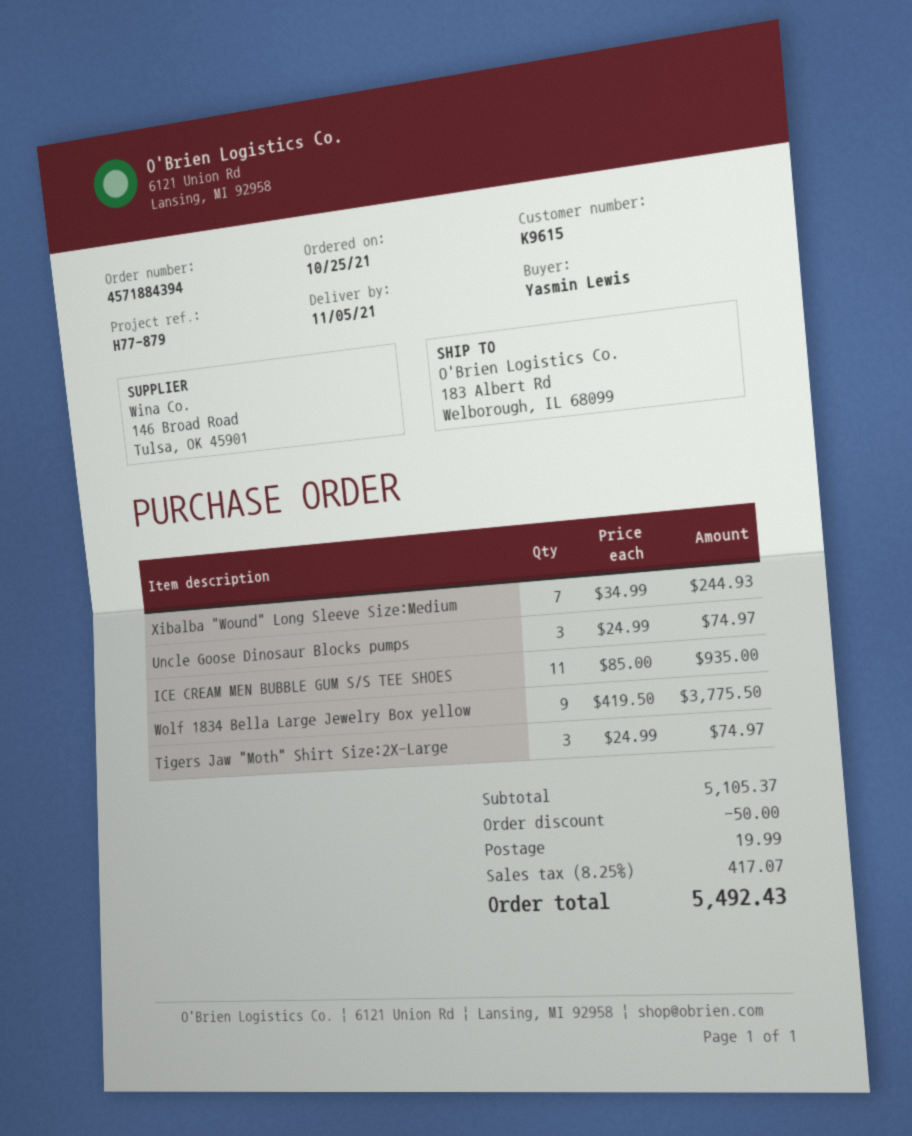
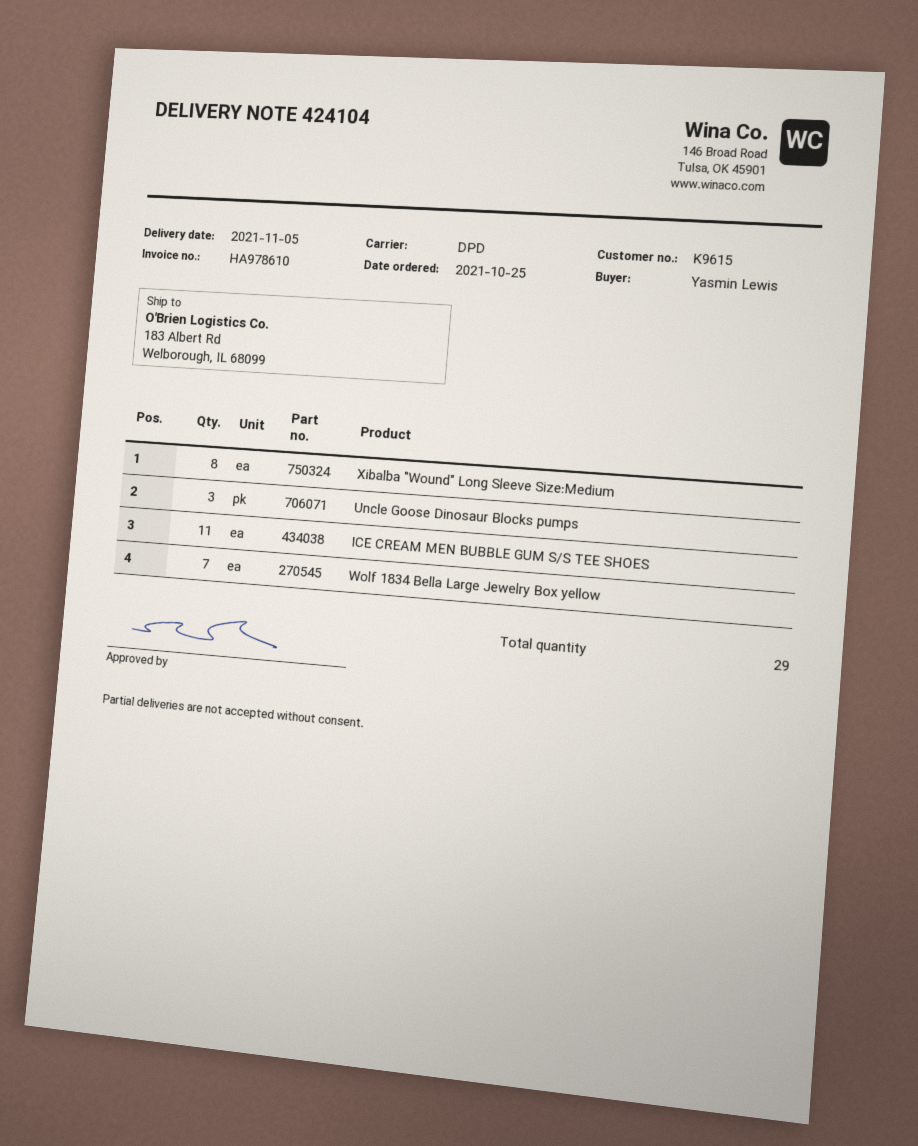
Xibalba "Wound" Long Sleeve Size:Medium: 7 -> 8
Wolf 1834 Bella Large Jewelry Box yellow: 9 -> 7
Tigers Jaw "Moth" Shirt Size:2X-Large: 3 -> none

